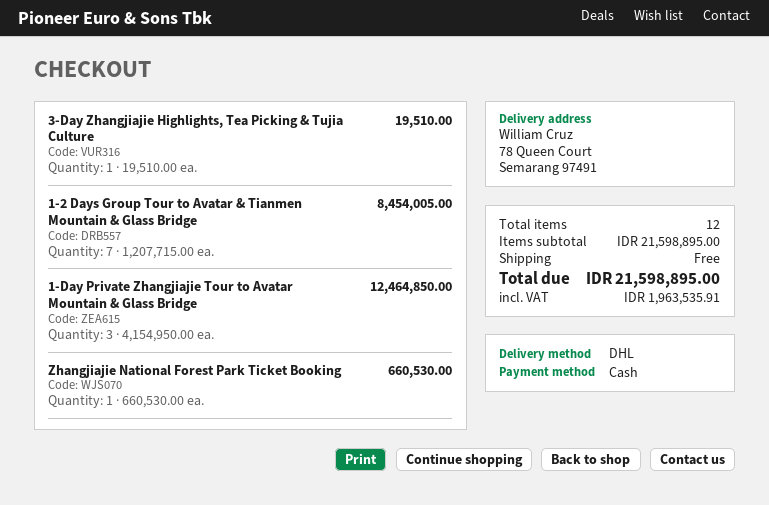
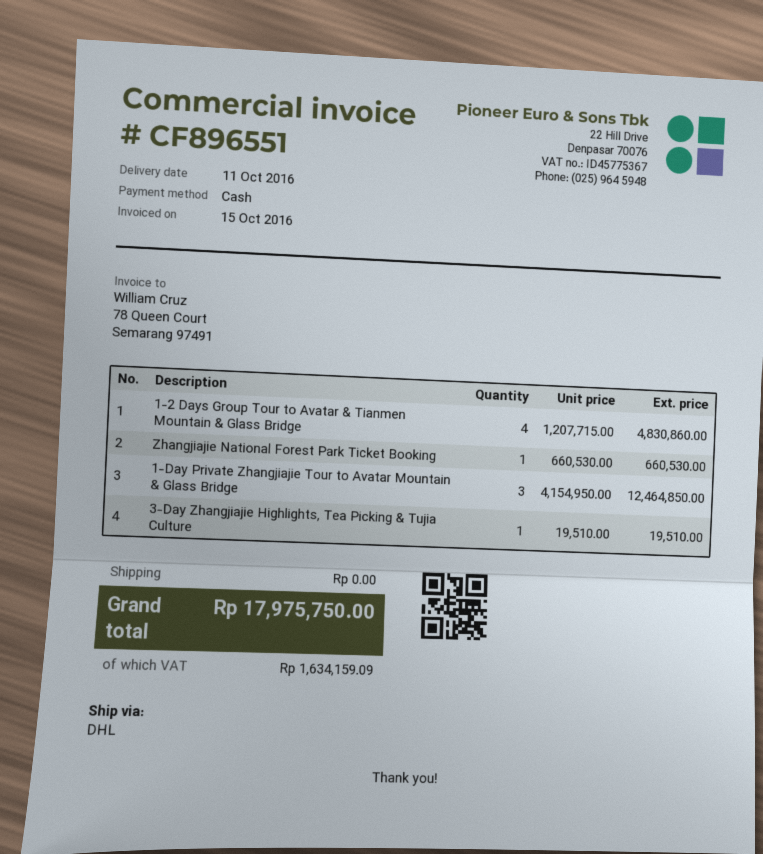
1-2 Days Group Tour to Avatar & Tianmen Mountain & Glass Bridge: 7 x 1207715.00 = 8454005.00 -> 4 x 1207715.00 = 4830860.00
tax: 1963535.91 -> 1634159.09
total: 21598895.00 -> 17975750.00

